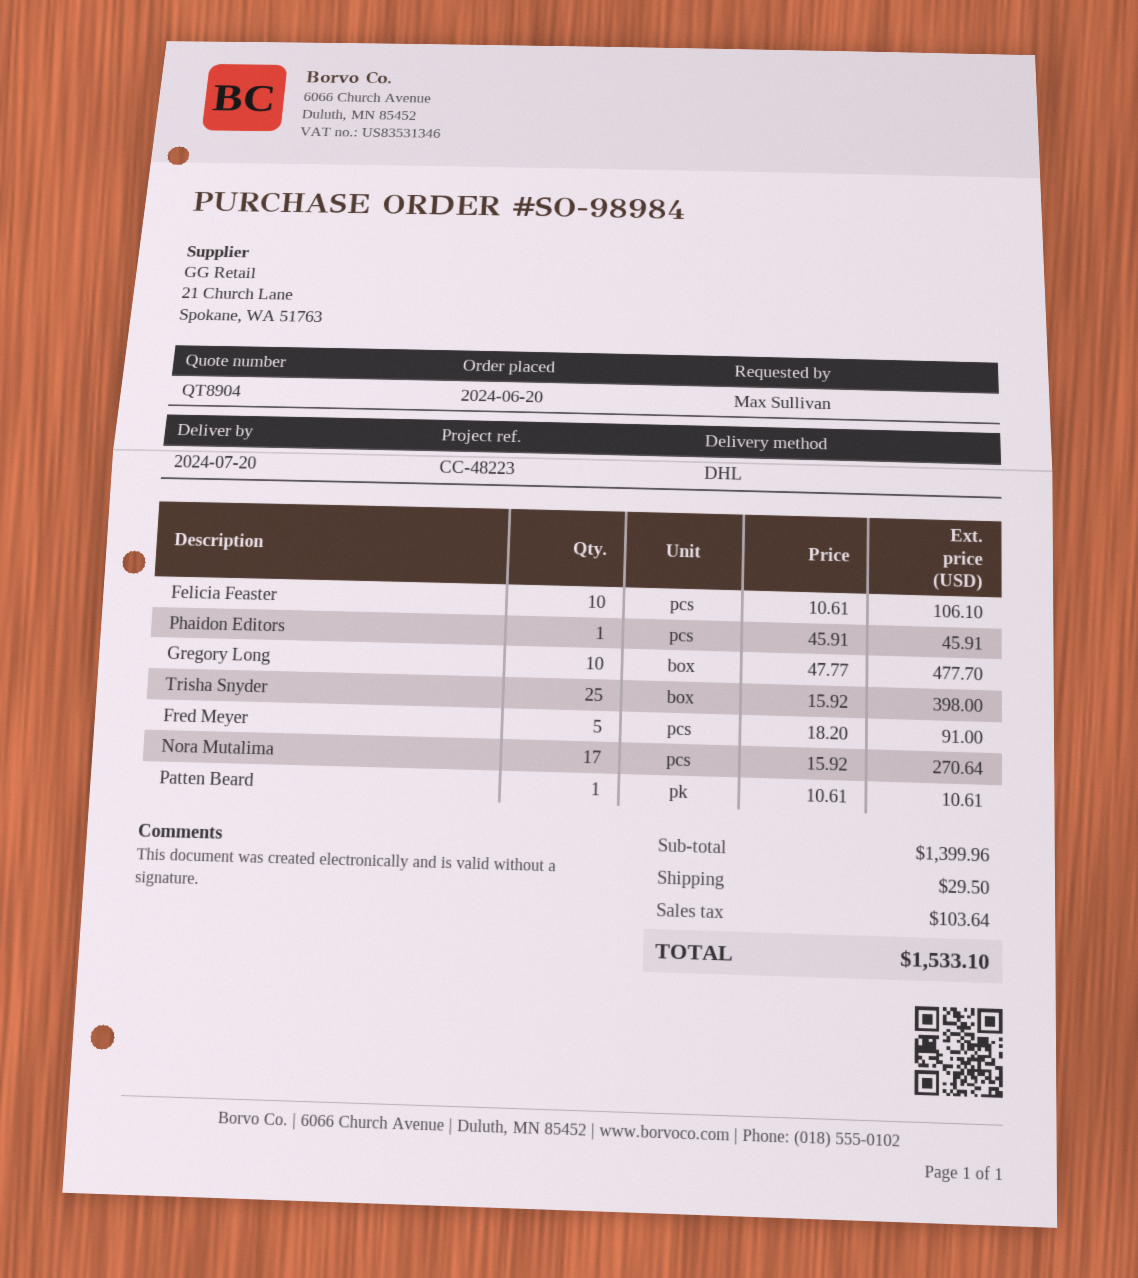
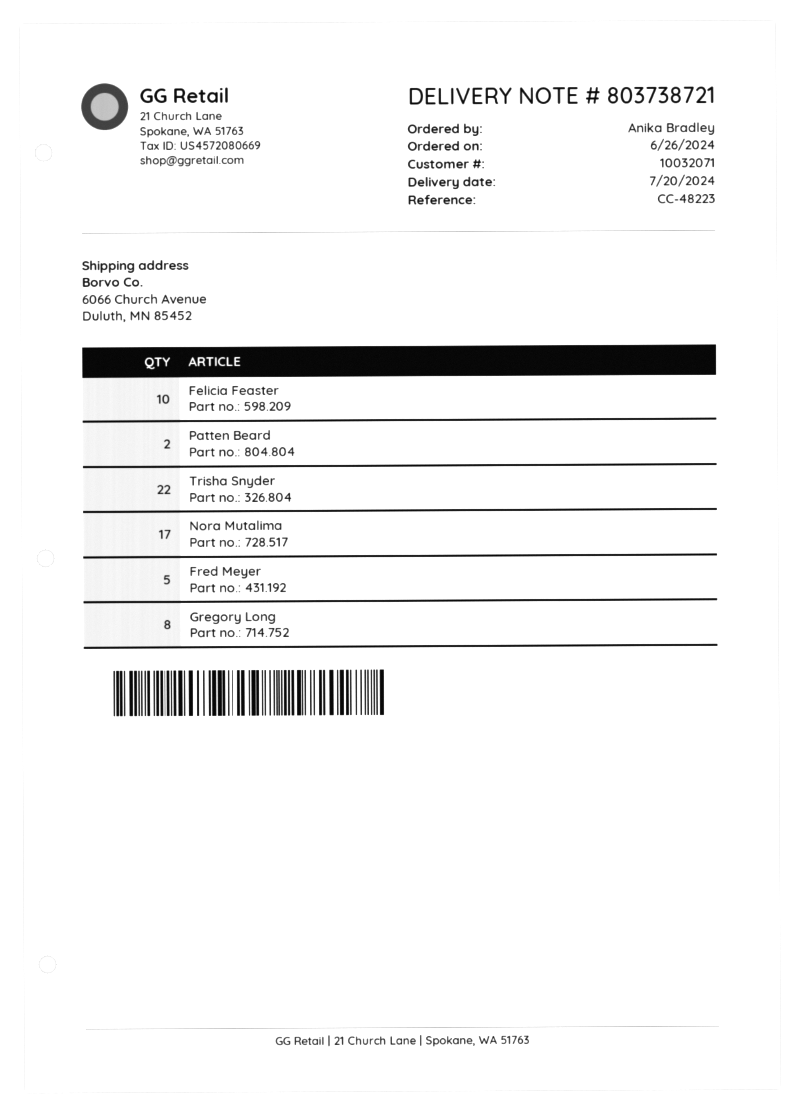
order date: 2024-06-20 -> 2024-06-26
ordered by: Max Sullivan -> Anika Bradley
Phaidon Editors: 1 -> none
Gregory Long: 10 -> 8
Trisha Snyder: 25 -> 22
Patten Beard: 1 -> 2

